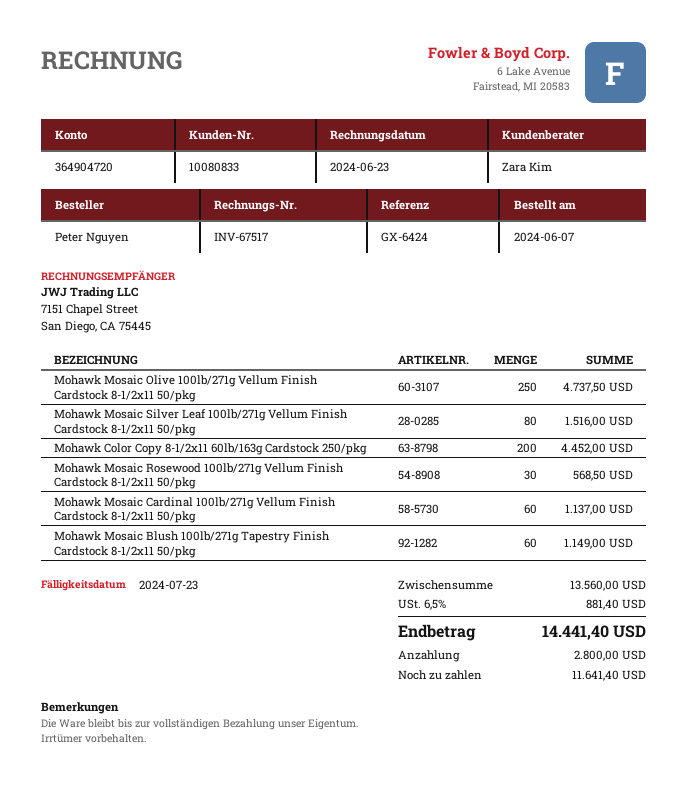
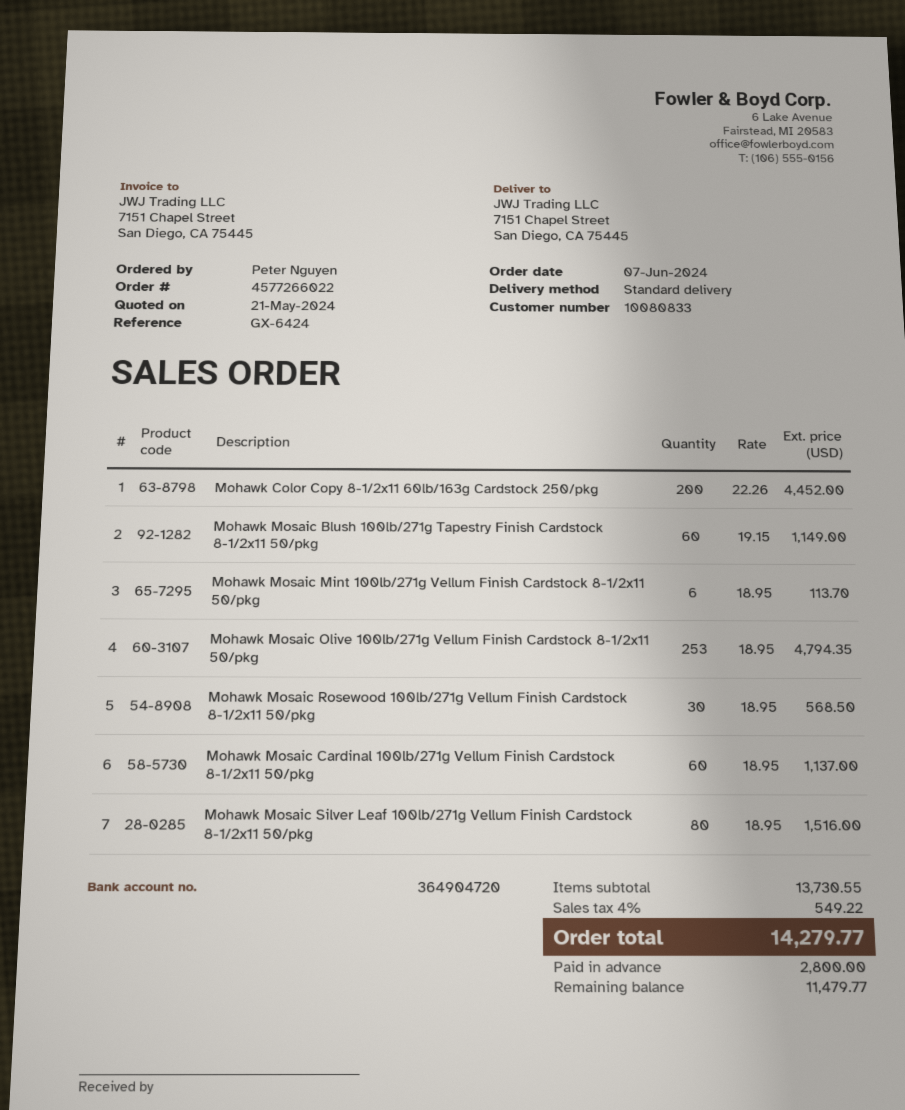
Mohawk Mosaic Olive 100lb/271g Vellum Finish Cardstock 8-1/2x11 50/pkg: 250 for 4737.50 -> 253 for 4794.35
Mohawk Mosaic Mint 100lb/271g Vellum Finish Cardstock 8-1/2x11 50/pkg: none -> 6 for 113.70
subtotal: 13560.00 -> 13730.55
tax: 6.5% = 881.40 -> 4% = 549.22
total: 14441.40 -> 14279.77
balance: 11641.40 -> 11479.77

